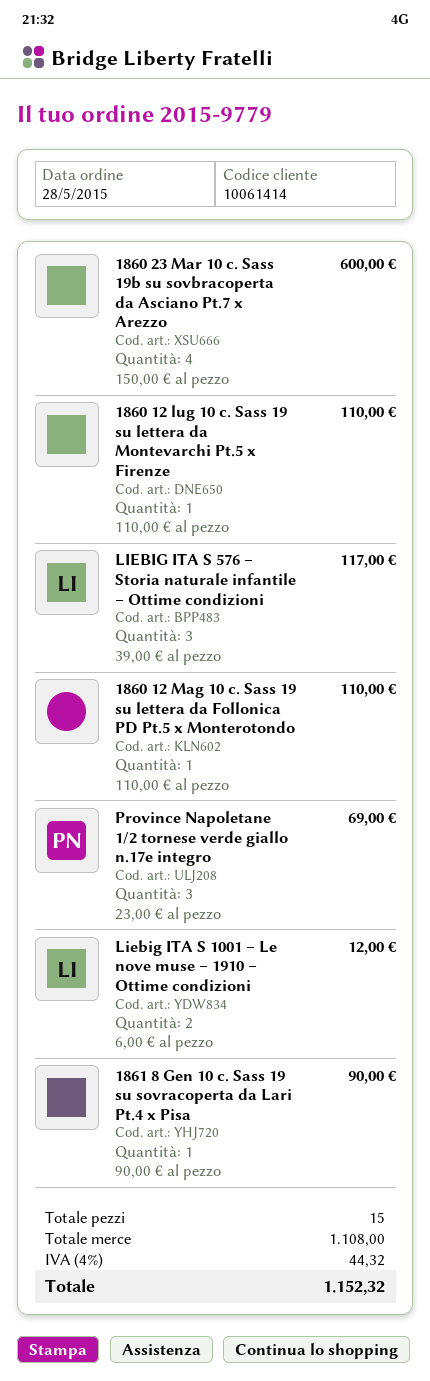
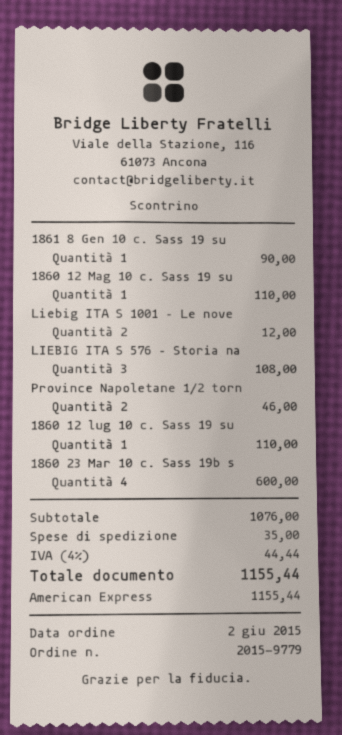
order date: 2015-05-28 -> 2015-06-02
LIEBIG ITA S 576 – Storia naturale infantile – Ottime condizioni: 3 for 117.00 -> 3 for 108.00
Province Napoletane 1/2 tornese verde giallo n.17e integro: 3 for 69.00 -> 2 for 46.00
subtotal: 1108.00 -> 1076.00
shipping: none -> 35.00
tax: 4% = 44.32 -> 4% = 44.44
total: 1152.32 -> 1155.44

